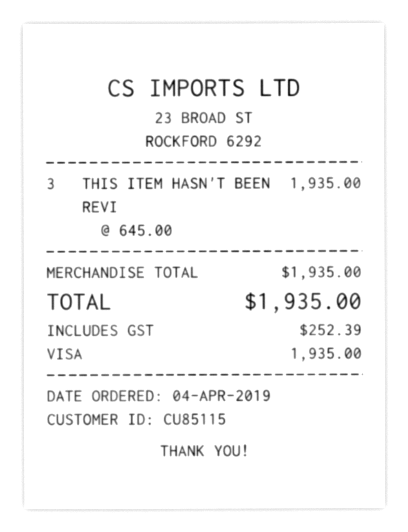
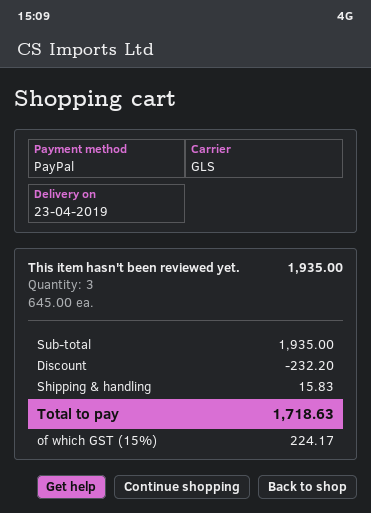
payment method: Visa -> PayPal
discount: none -> 232.20
shipping: none -> 15.83
tax: 252.39 -> 224.17
total: 1935.00 -> 1718.63

